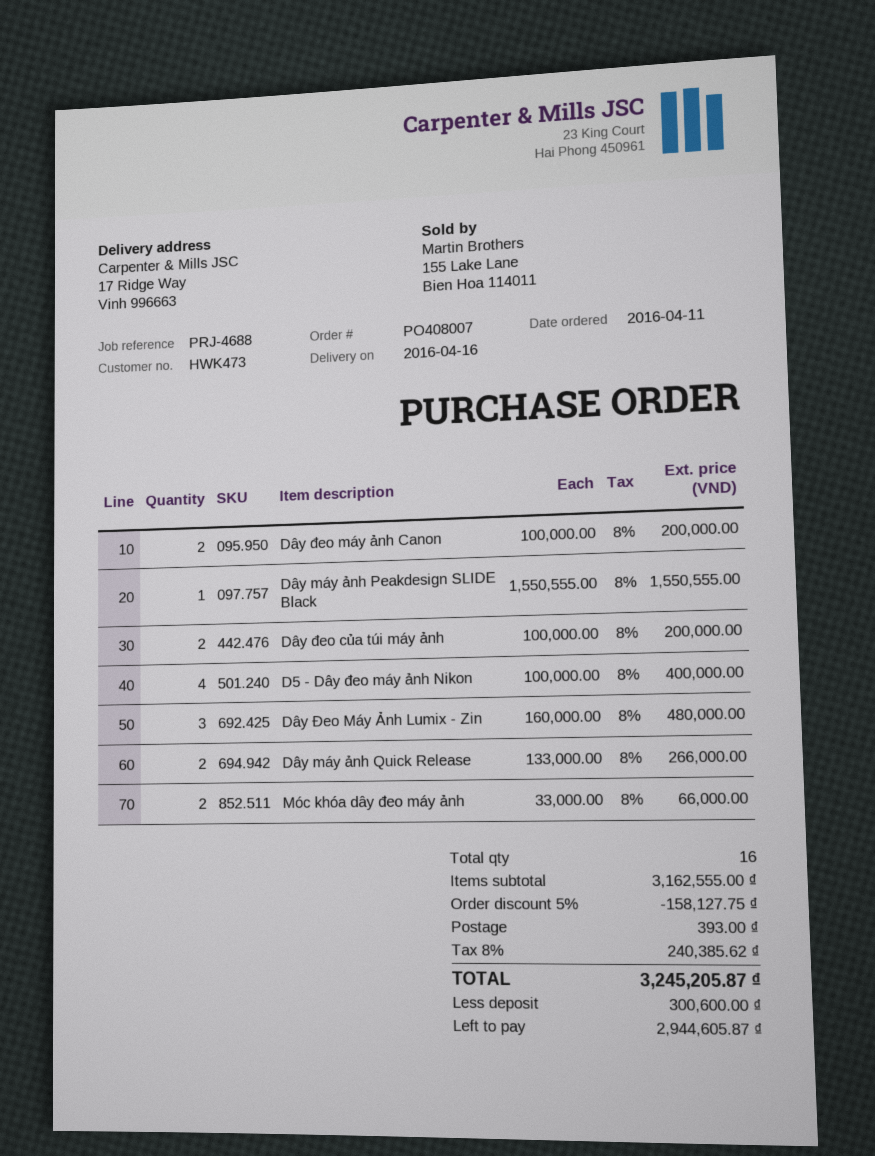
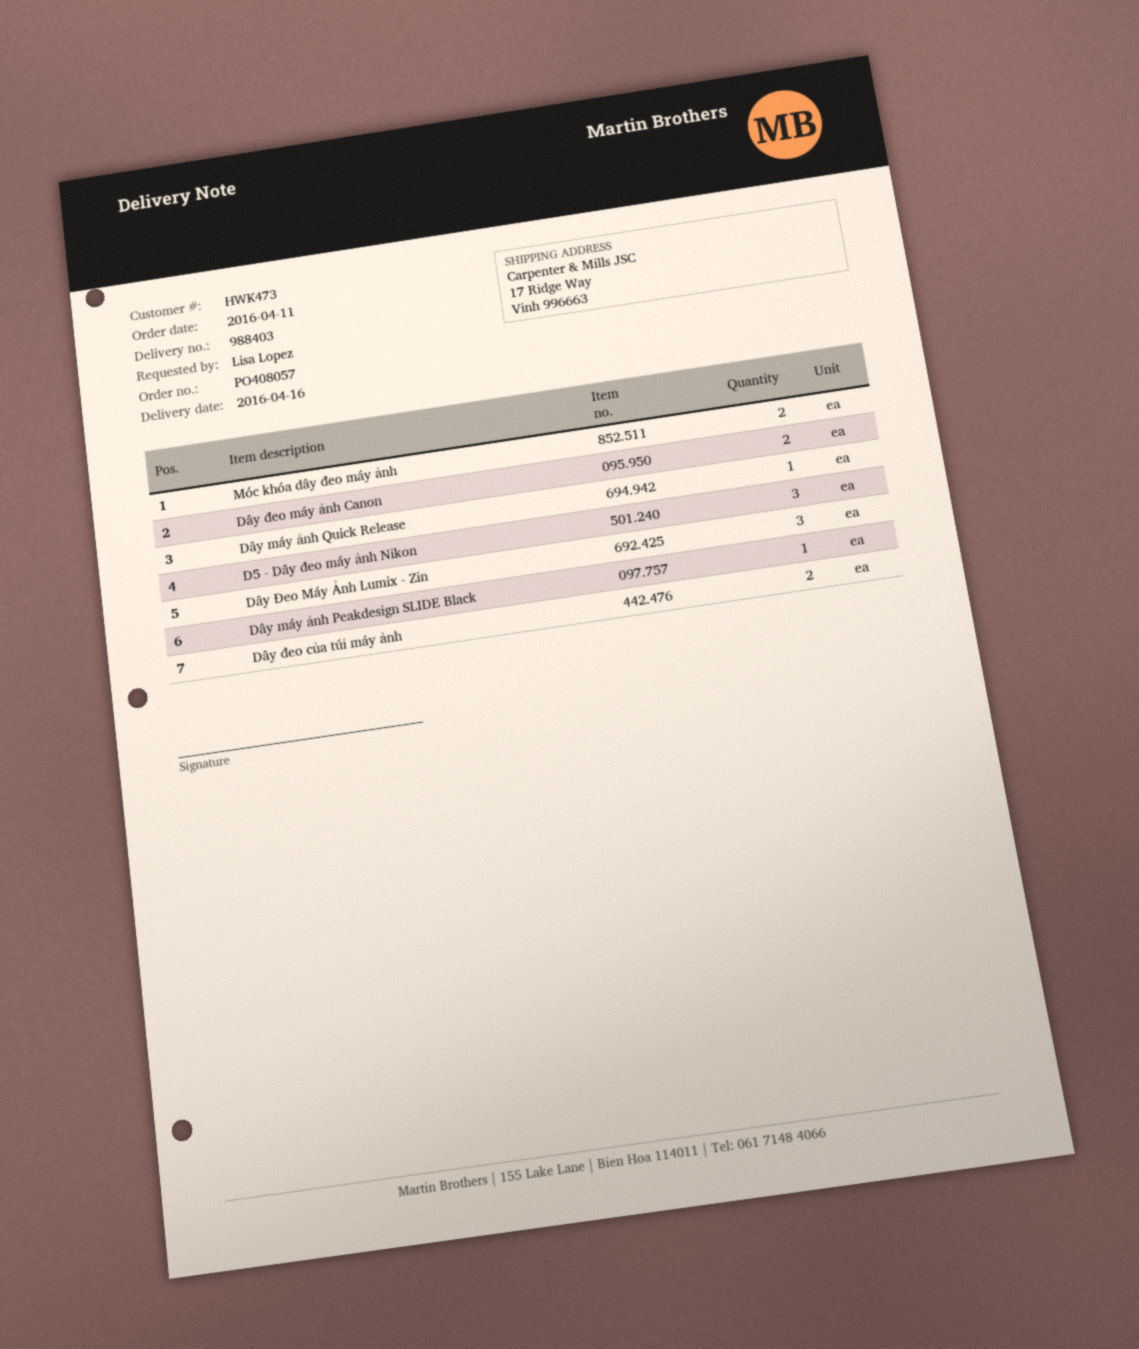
order number: PO408007 -> PO408057
D5 - Dây đeo máy ảnh Nikon: 4 -> 3
Dây máy ảnh Quick Release: 2 -> 1

